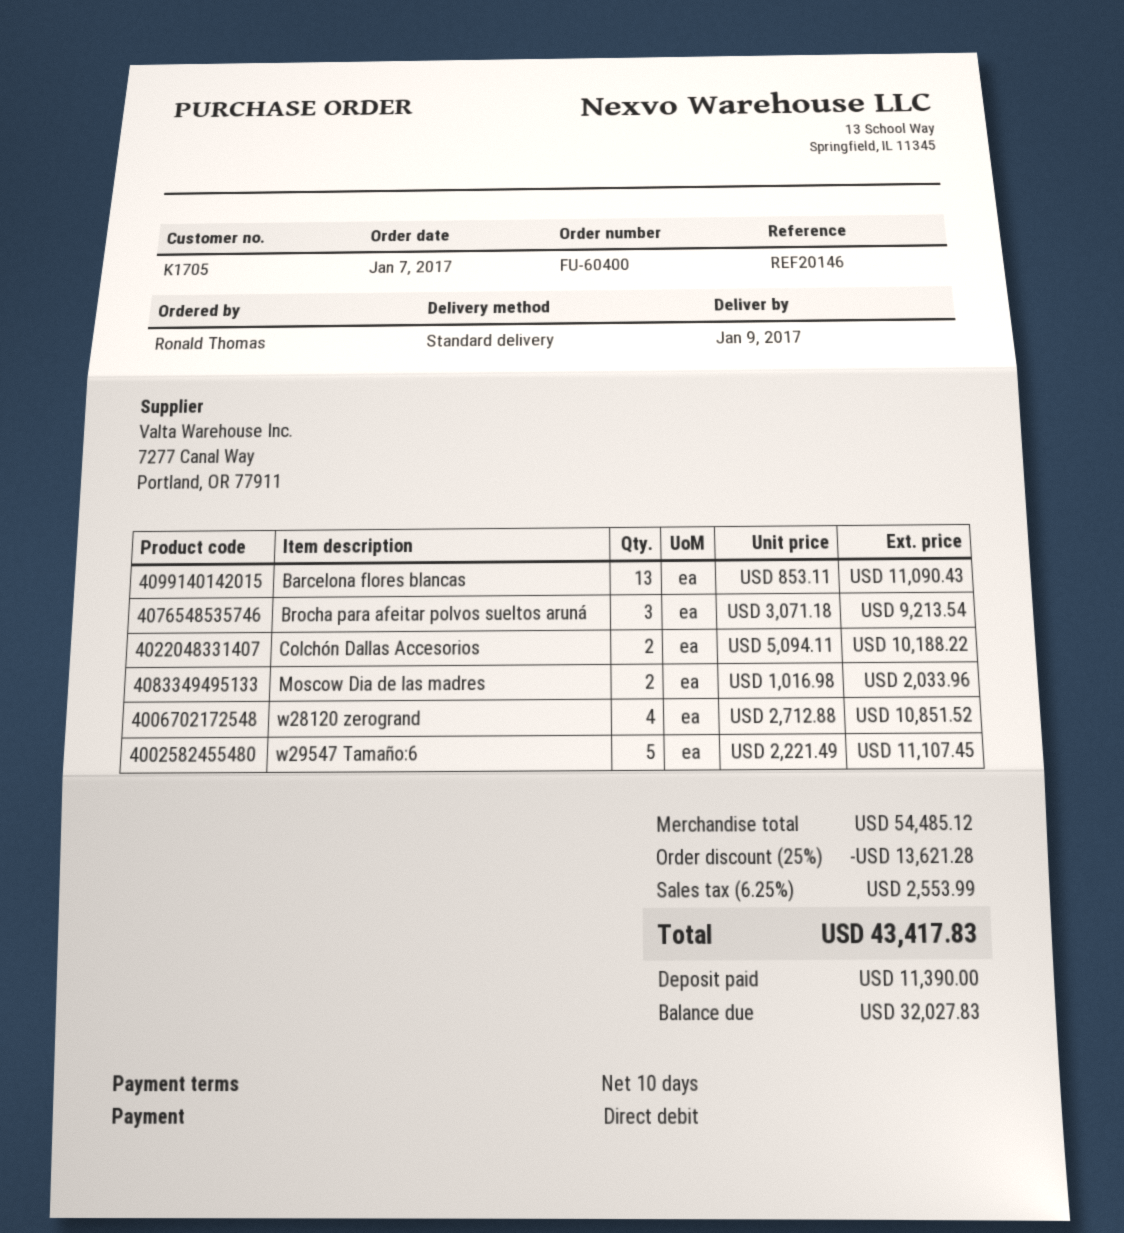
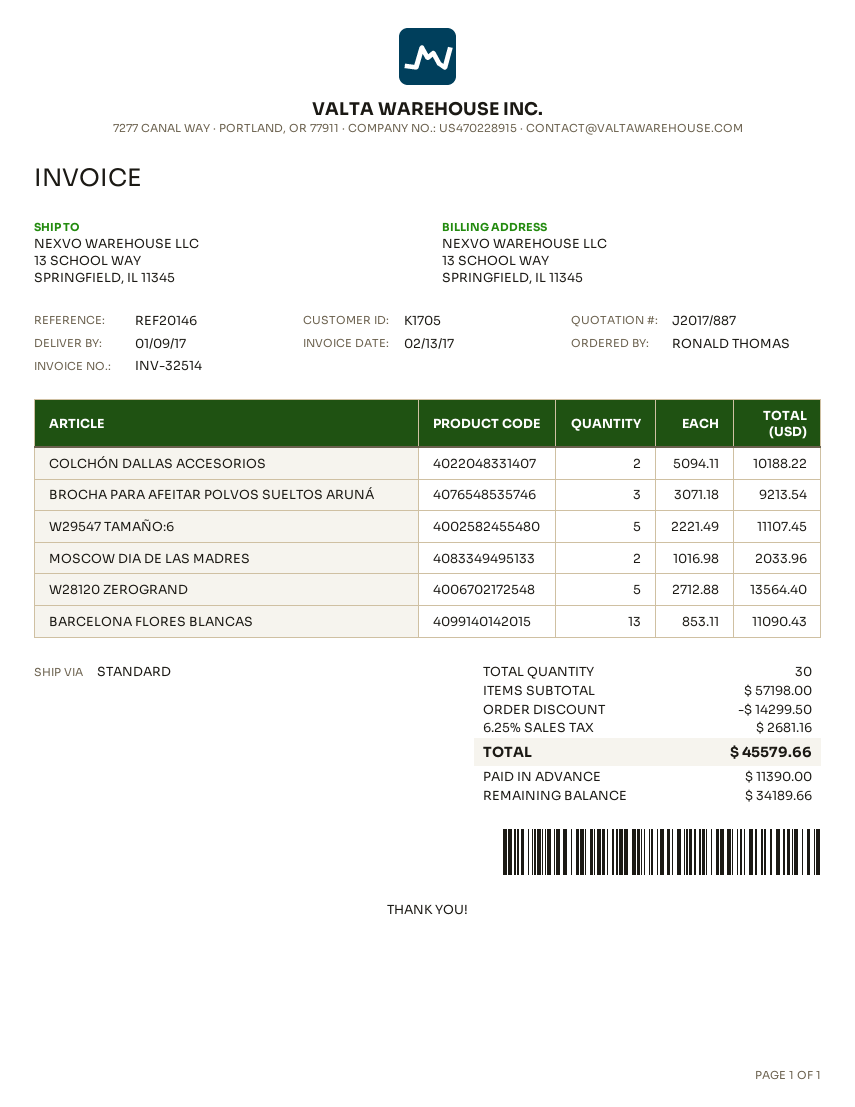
w28120 zerogrand: 4 x 2712.88 = 10851.52 -> 5 x 2712.88 = 13564.40
subtotal: 54485.12 -> 57198.00
discount: 13621.28 -> 14299.50
tax: 6.25% = 2553.99 -> 6.25% = 2681.16
total: 43417.83 -> 45579.66
balance: 32027.83 -> 34189.66

